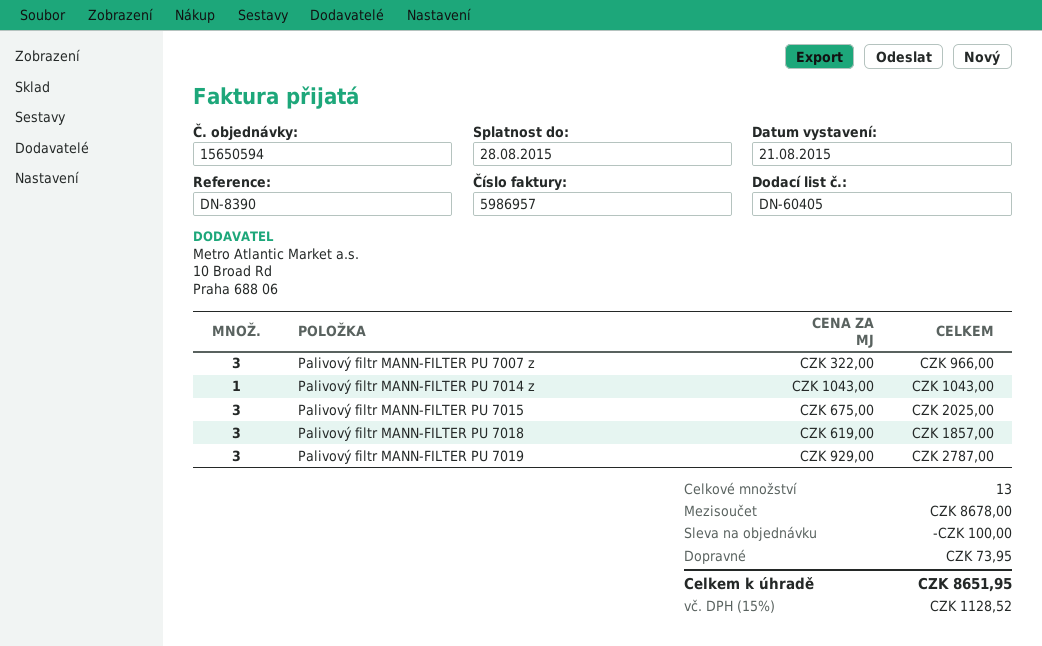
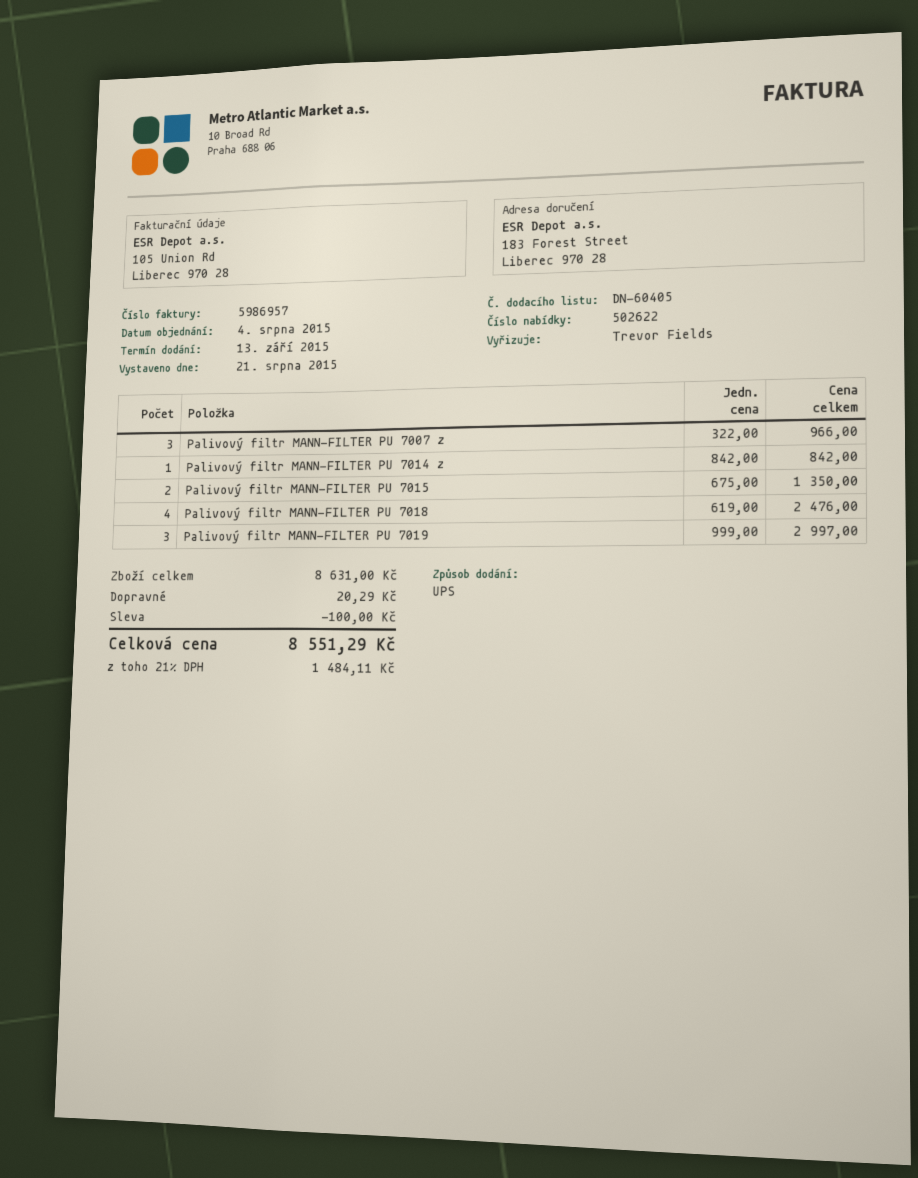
Palivový filtr MANN-FILTER PU 7014 z: 1 x 1043.00 = 1043.00 -> 1 x 842.00 = 842.00
Palivový filtr MANN-FILTER PU 7015: 3 x 675.00 = 2025.00 -> 2 x 675.00 = 1350.00
Palivový filtr MANN-FILTER PU 7018: 3 x 619.00 = 1857.00 -> 4 x 619.00 = 2476.00
Palivový filtr MANN-FILTER PU 7019: 3 x 929.00 = 2787.00 -> 3 x 999.00 = 2997.00
subtotal: 8678.00 -> 8631.00
shipping: 73.95 -> 20.29
tax: 15% = 1128.52 -> 21% = 1484.11
total: 8651.95 -> 8551.29

